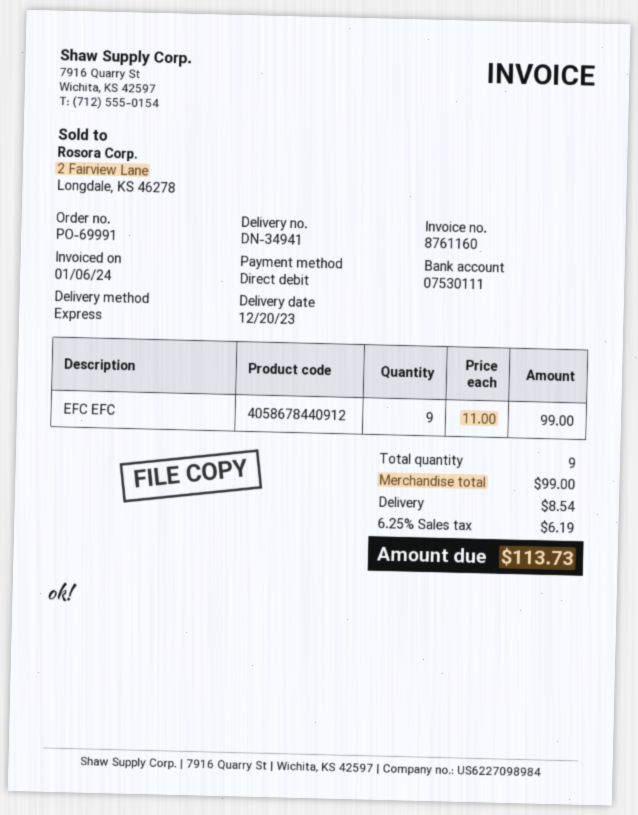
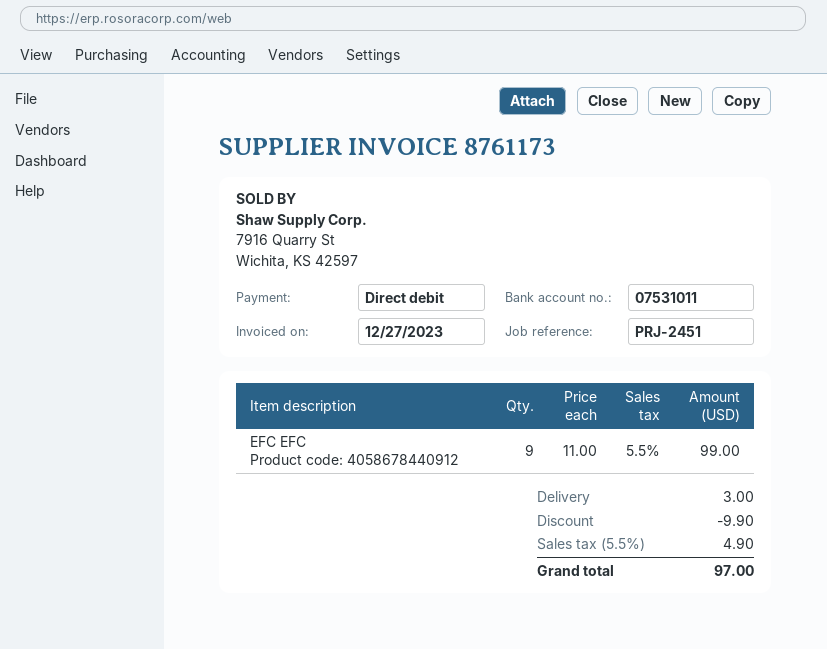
invoice number: 8761160 -> 8761173
invoice date: 2024-01-06 -> 2023-12-27
bank account: 07530111 -> 07531011
discount: none -> 9.90
shipping: 8.54 -> 3.00
tax: 6.25% = 6.19 -> 5.5% = 4.90
total: 113.73 -> 97.00

